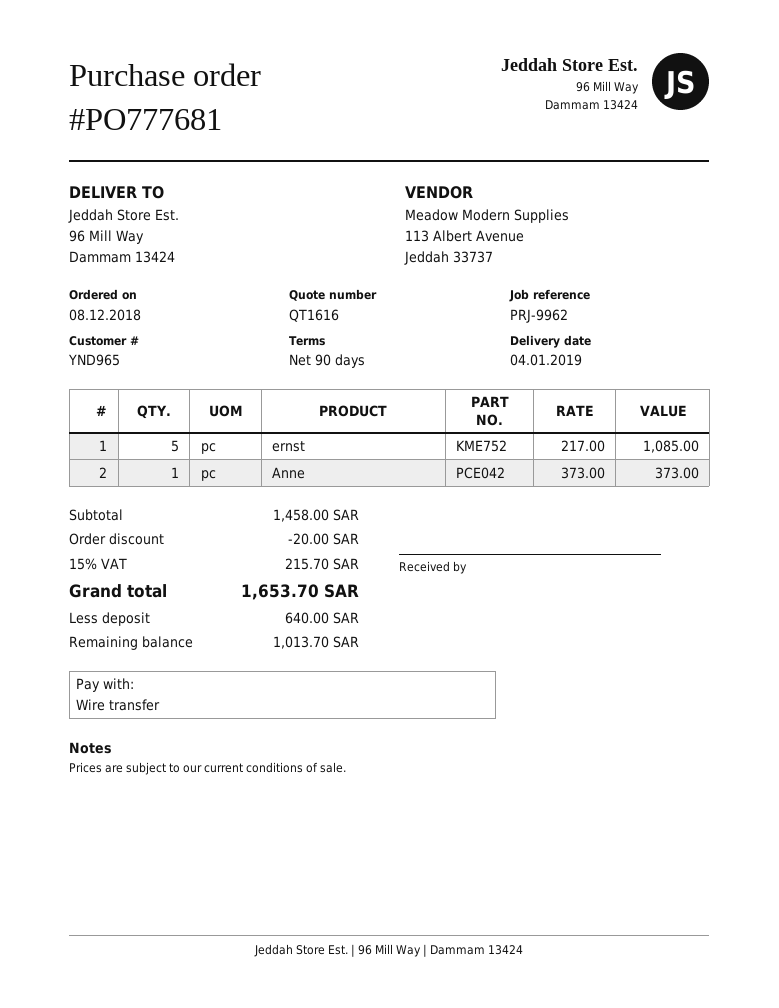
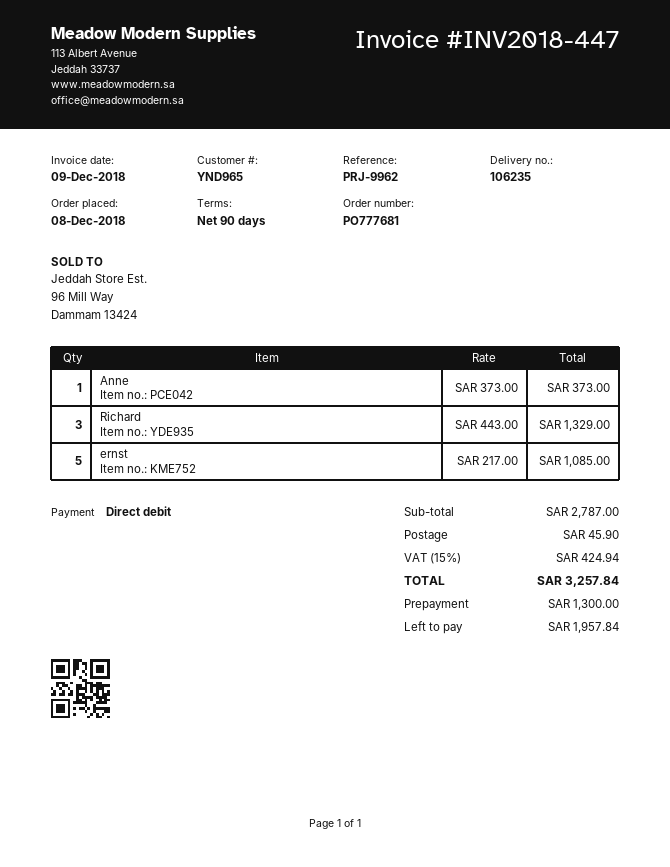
payment method: bank transfer -> direct debit
Richard: none -> 3 x 443.00 = 1329.00
subtotal: 1458.00 -> 2787.00
discount: 20.00 -> none
shipping: none -> 45.90
tax: 15% = 215.70 -> 15% = 424.94
total: 1653.70 -> 3257.84
deposit: 640.00 -> 1300.00
balance: 1013.70 -> 1957.84

